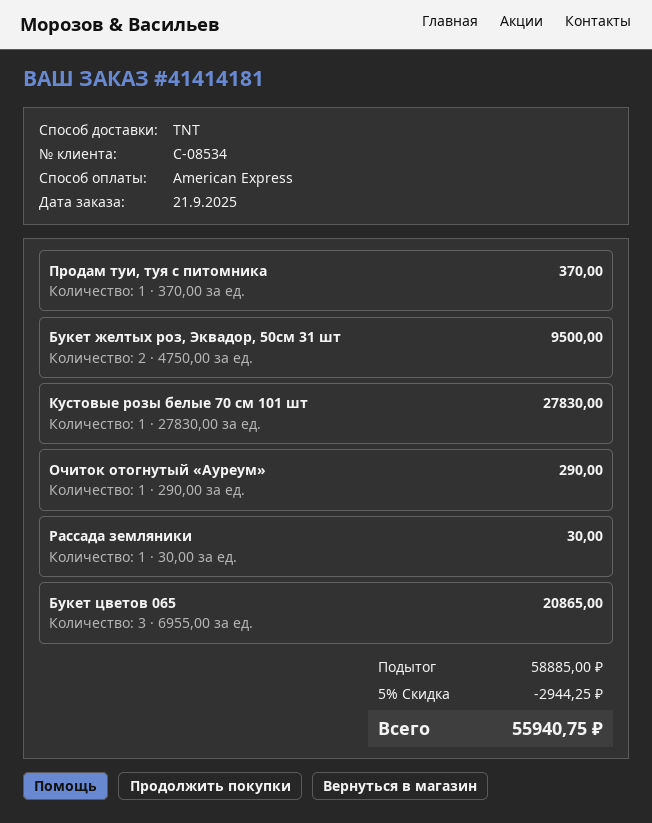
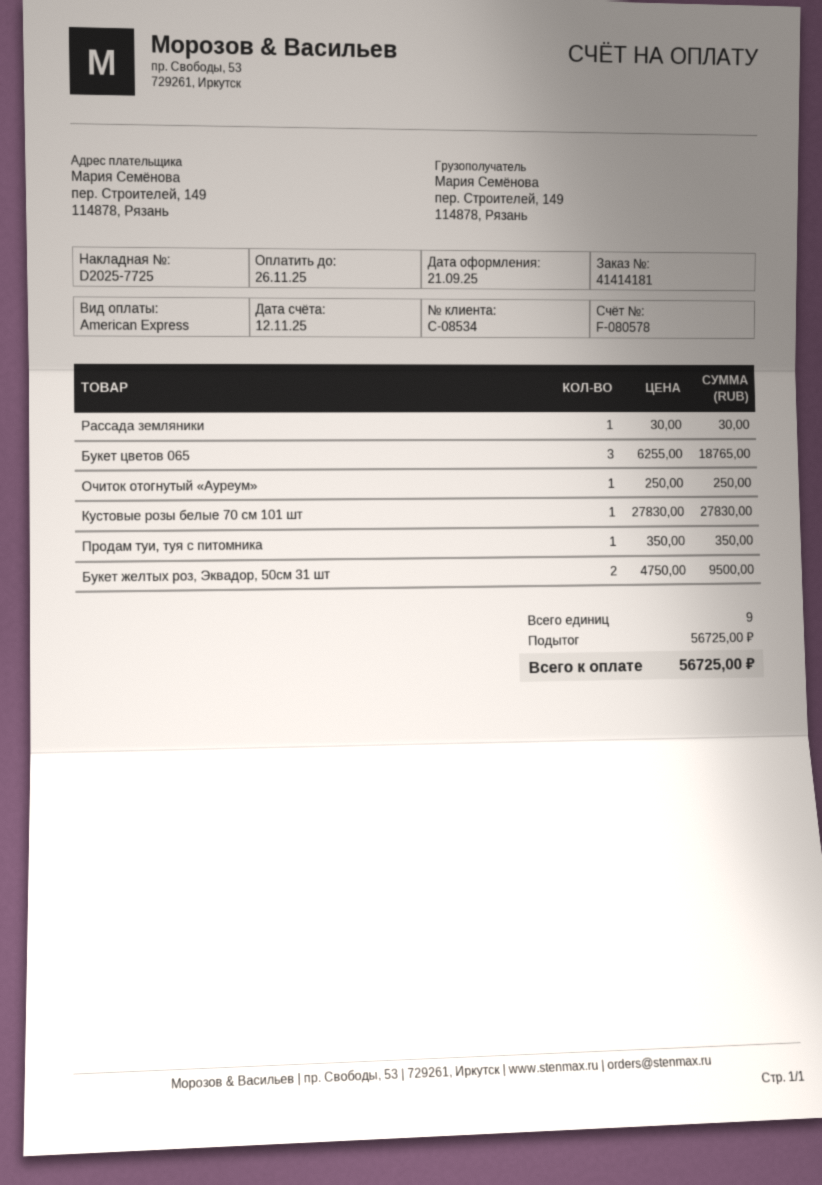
Продам туи, туя с питомника: 1 x 370.00 = 370.00 -> 1 x 350.00 = 350.00
Очиток отогнутый «Ауреум»: 1 x 290.00 = 290.00 -> 1 x 250.00 = 250.00
Букет цветов 065: 3 x 6955.00 = 20865.00 -> 3 x 6255.00 = 18765.00
subtotal: 58885.00 -> 56725.00
discount: 5% = 2944.25 -> none
total: 55940.75 -> 56725.00

